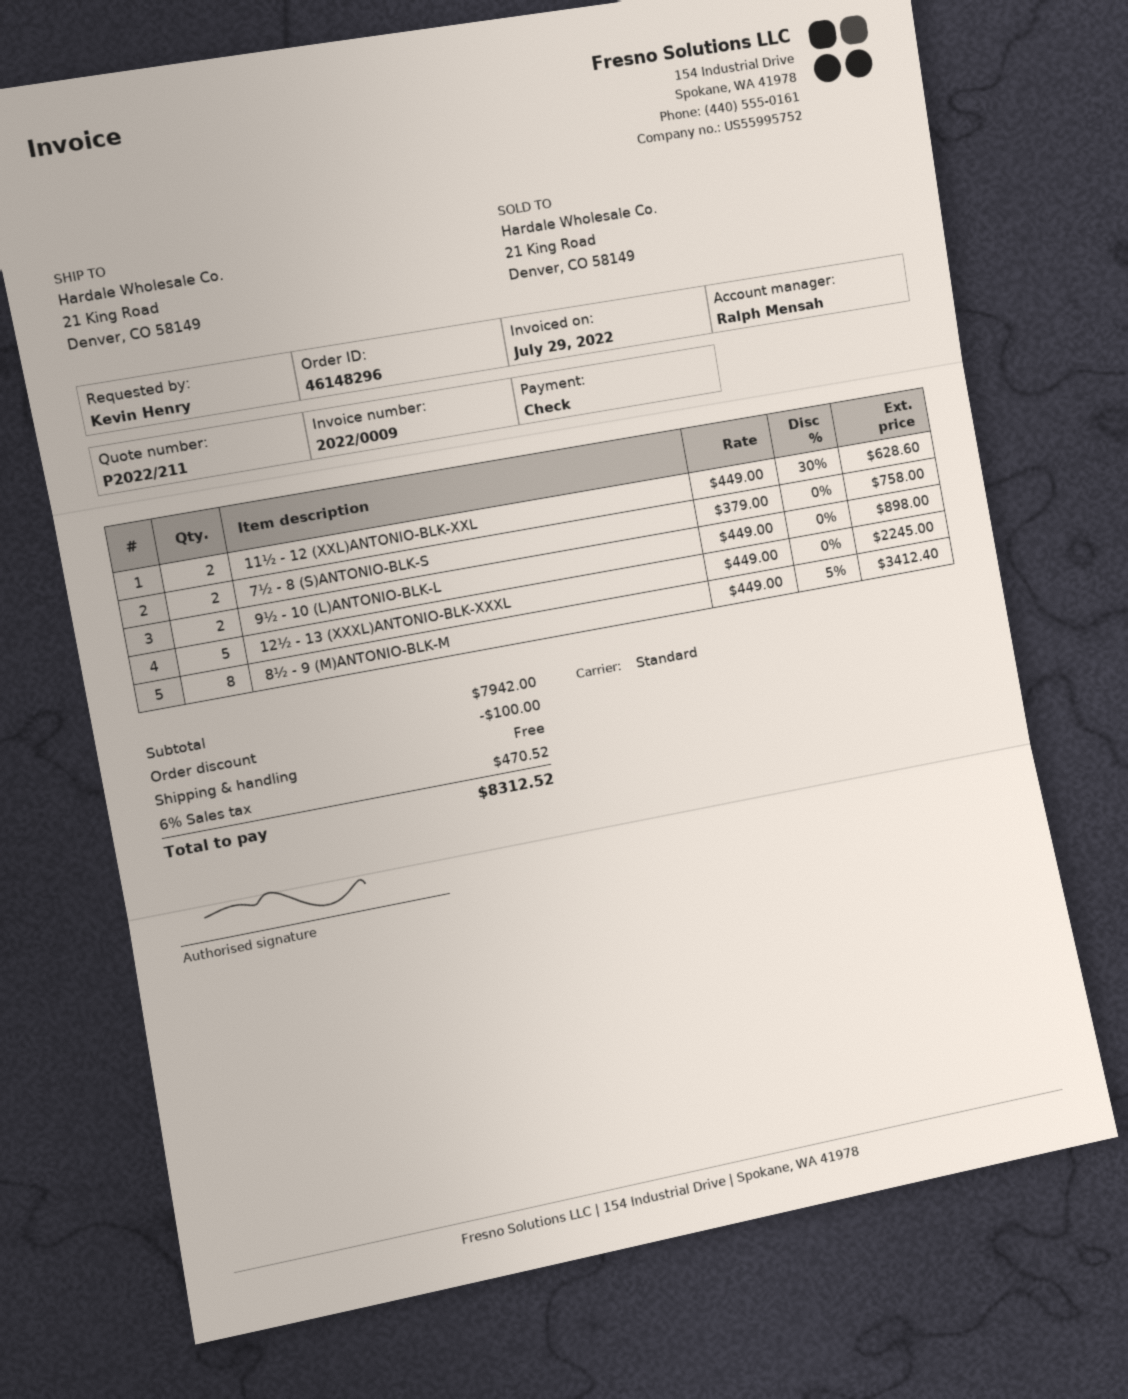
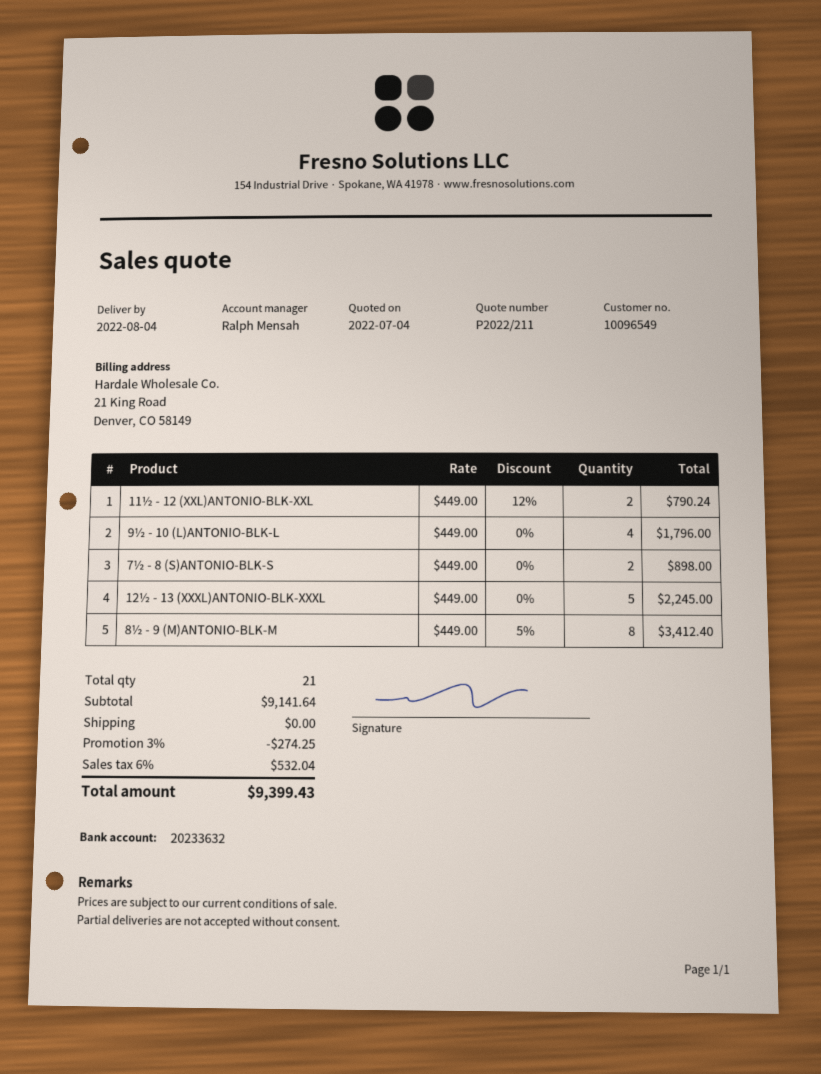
11½ - 12 (XXL)ANTONIO-BLK-XXL: 2 x 449.00 - 30% = 628.60 -> 2 x 449.00 - 12% = 790.24
7½ - 8 (S)ANTONIO-BLK-S: 2 x 379.00 = 758.00 -> 2 x 449.00 = 898.00
9½ - 10 (L)ANTONIO-BLK-L: 2 x 449.00 = 898.00 -> 4 x 449.00 = 1796.00
subtotal: 7942.00 -> 9141.64
discount: 100.00 -> 274.25
tax: 6% = 470.52 -> 6% = 532.04
total: 8312.52 -> 9399.43

